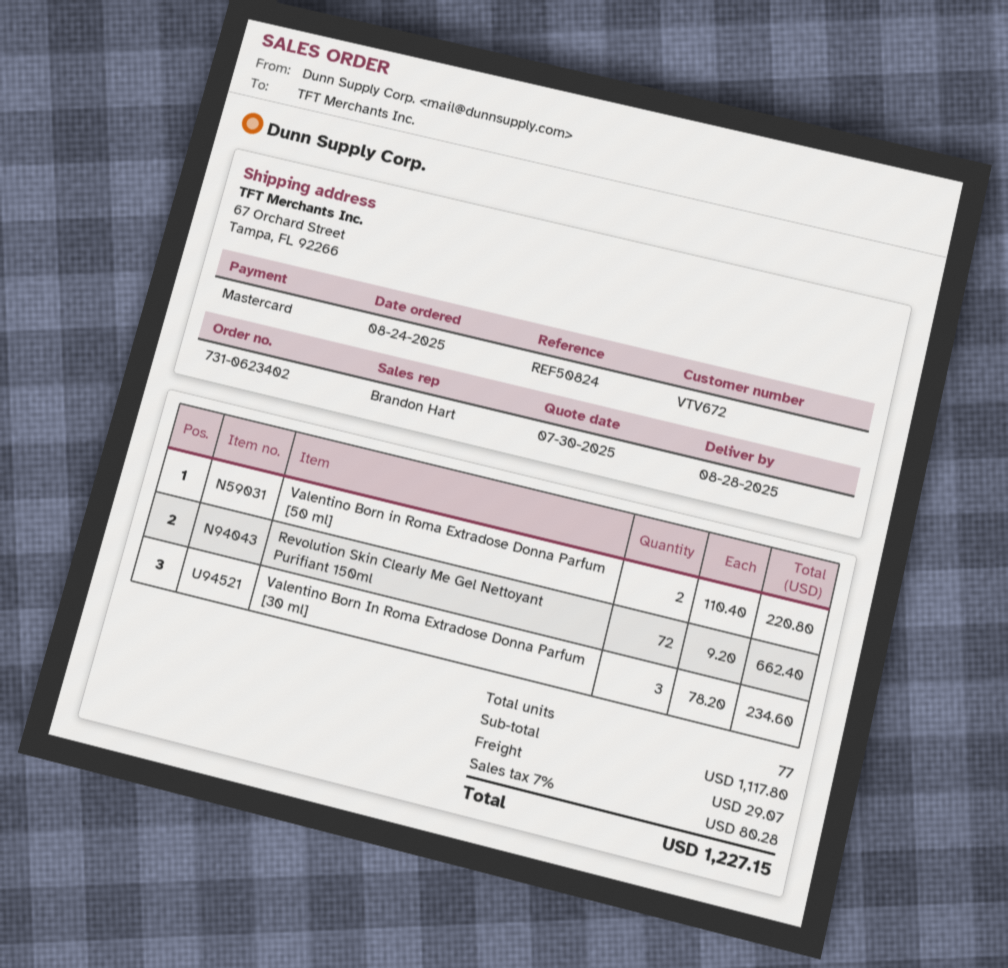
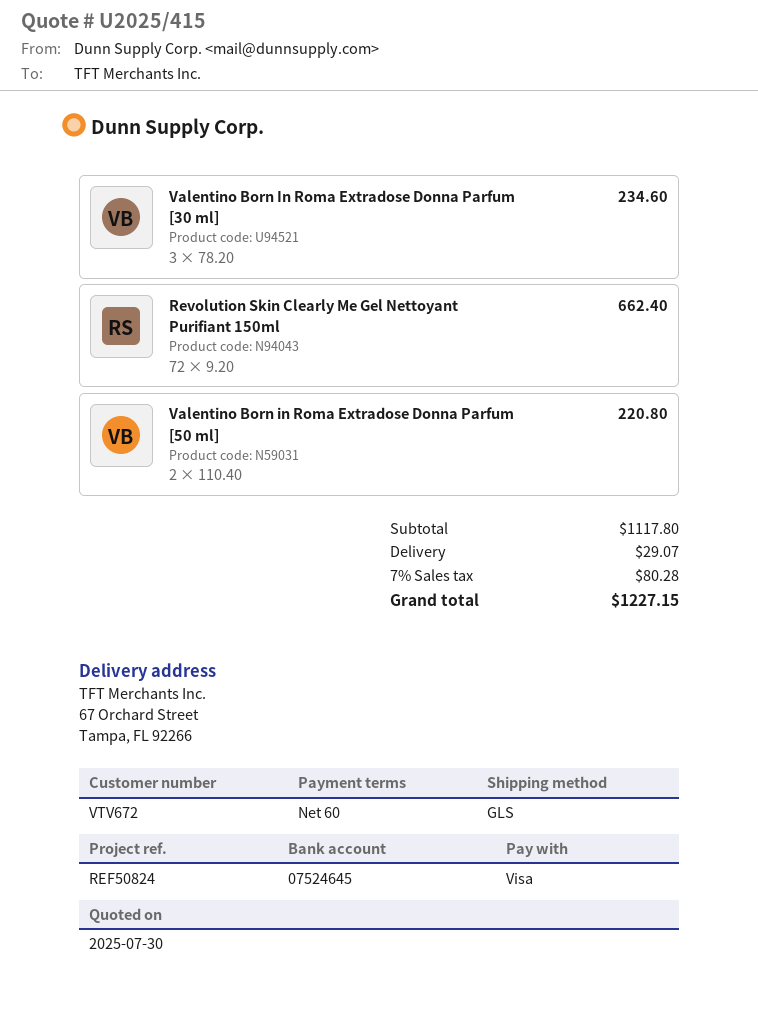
payment method: Mastercard -> Visa

